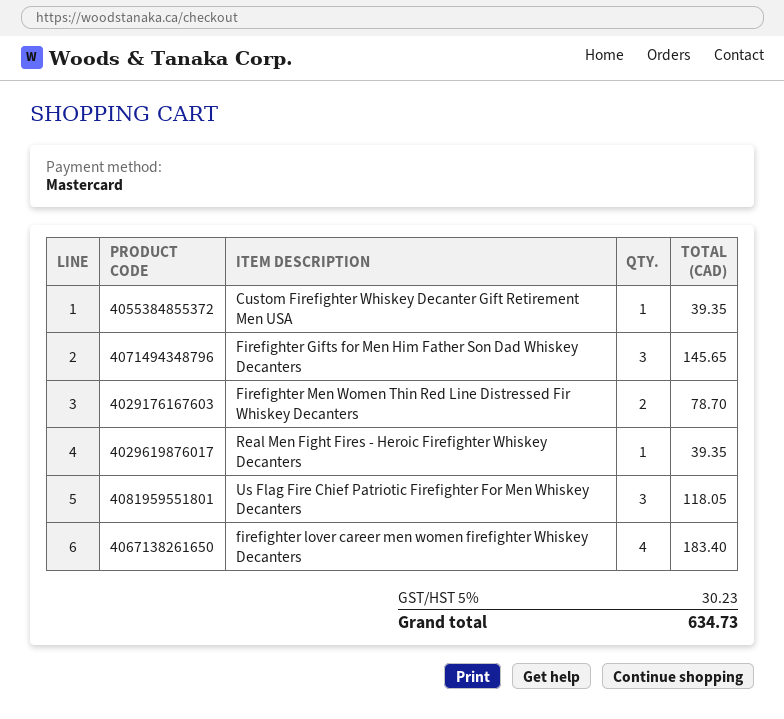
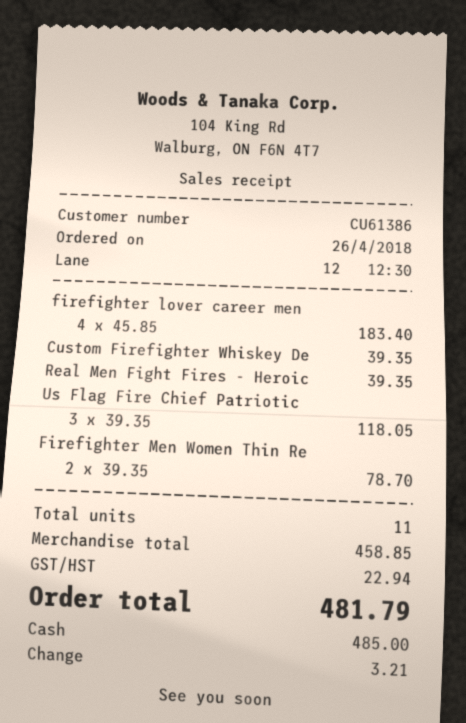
payment method: Mastercard -> cash
Firefighter Gifts for Men Him Father Son Dad Whiskey Decanters: 3 for 145.65 -> none
tax: 30.23 -> 22.94
total: 634.73 -> 481.79

